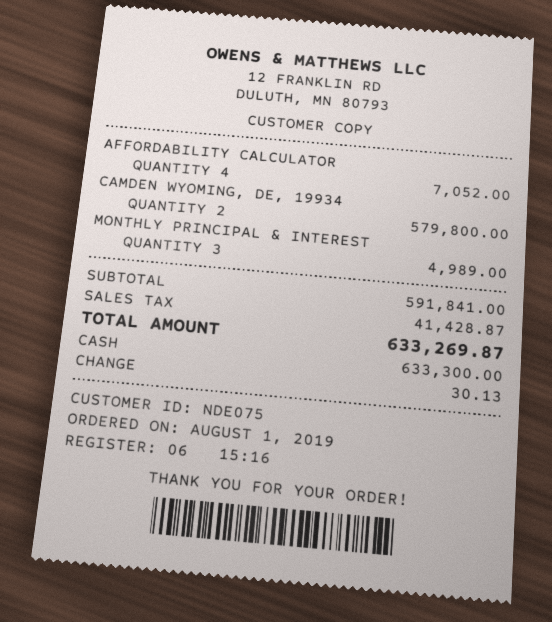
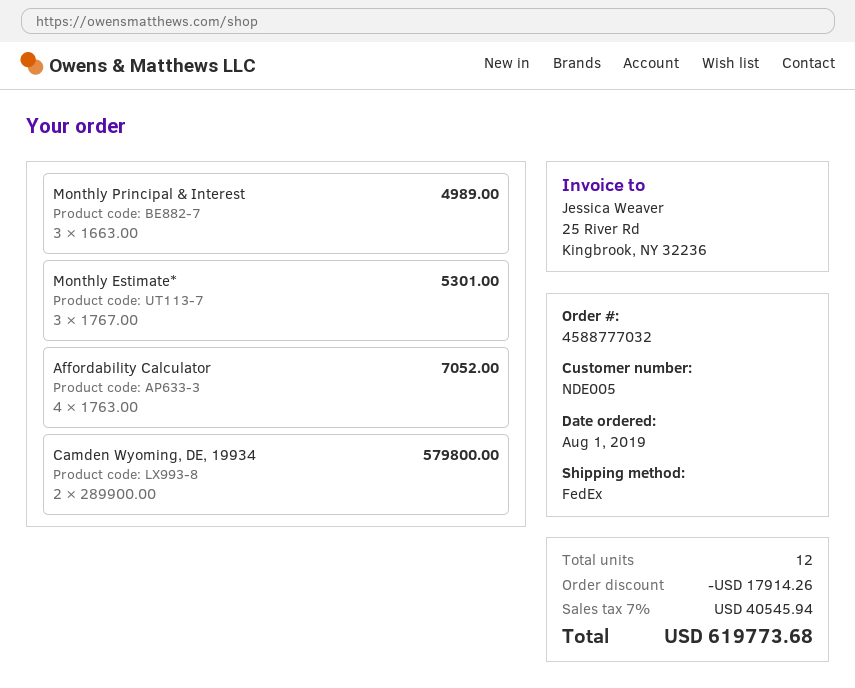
customer number: NDE075 -> NDE005
Monthly Estimate*: none -> 3 for 5301.00
discount: none -> 17914.26
tax: 41428.87 -> 40545.94
total: 633269.87 -> 619773.68

